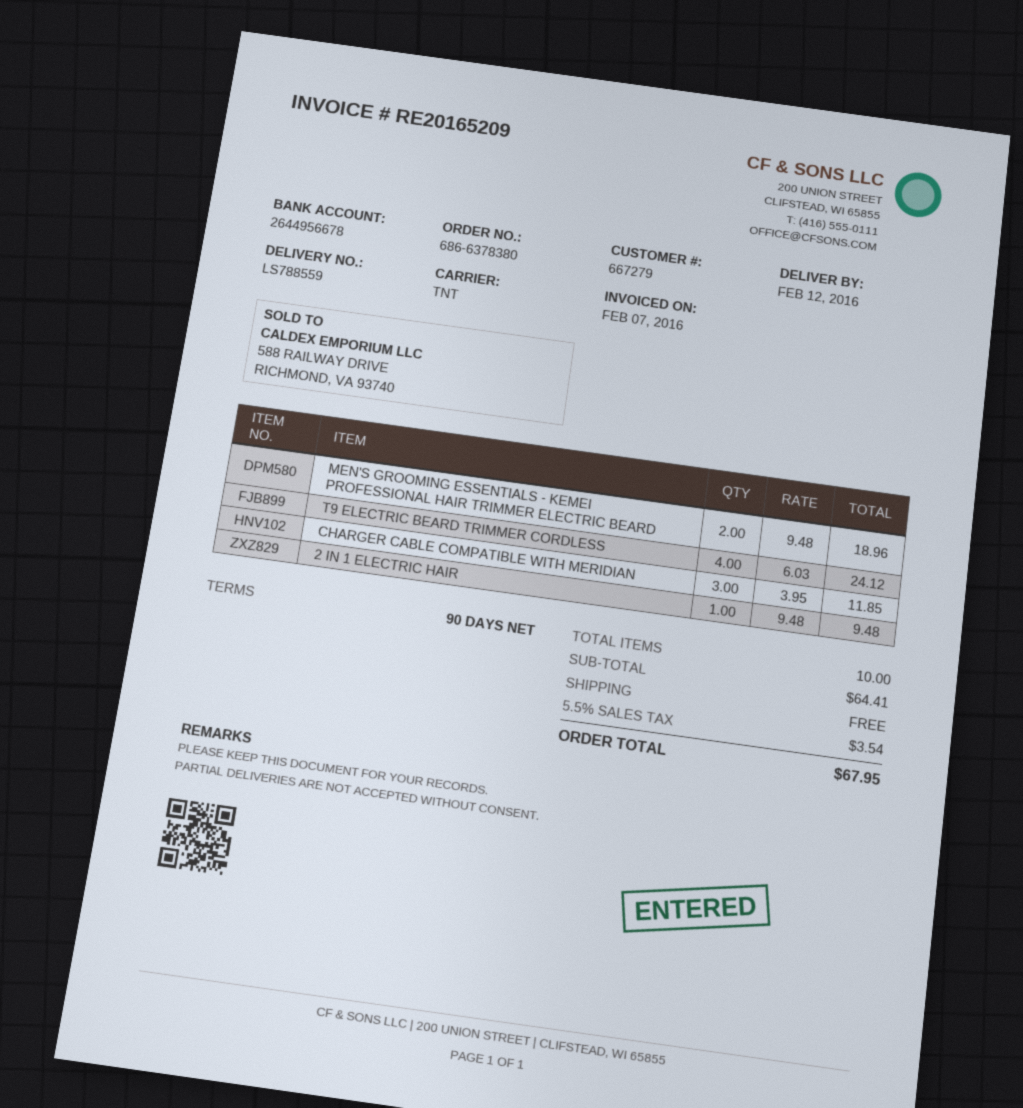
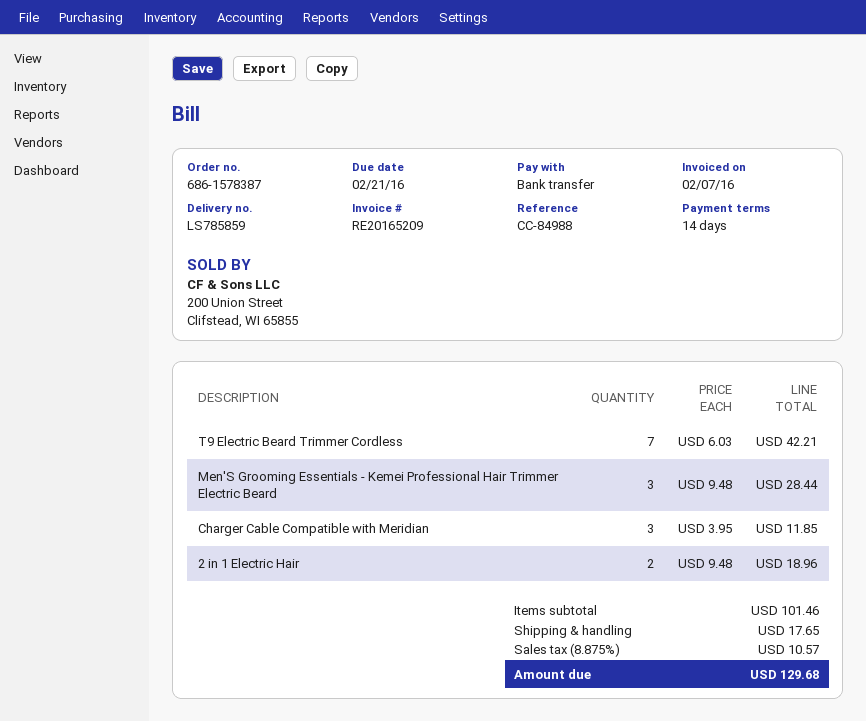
order number: 686-6378380 -> 686-1578387
delivery note number: LS788559 -> LS785859
payment terms: 90 days -> 14 days
MEN'S GROOMING ESSENTIALS - KEMEI PROFESSIONAL HAIR TRIMMER ELECTRIC BEARD: 2 x 9.48 = 18.96 -> 3 x 9.48 = 28.44
T9 ELECTRIC BEARD TRIMMER CORDLESS: 4 x 6.03 = 24.12 -> 7 x 6.03 = 42.21
2 IN 1 ELECTRIC HAIR: 1 x 9.48 = 9.48 -> 2 x 9.48 = 18.96
subtotal: 64.41 -> 101.46
shipping: 0.00 -> 17.65
tax: 5.5% = 3.54 -> 8.875% = 10.57
total: 67.95 -> 129.68

